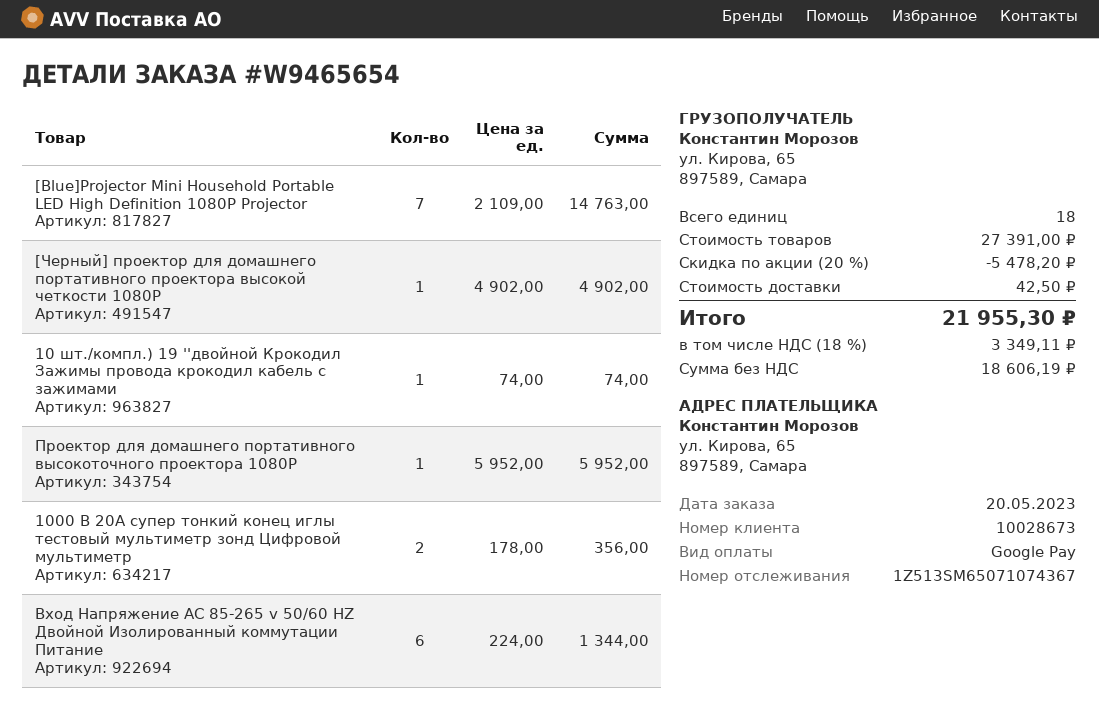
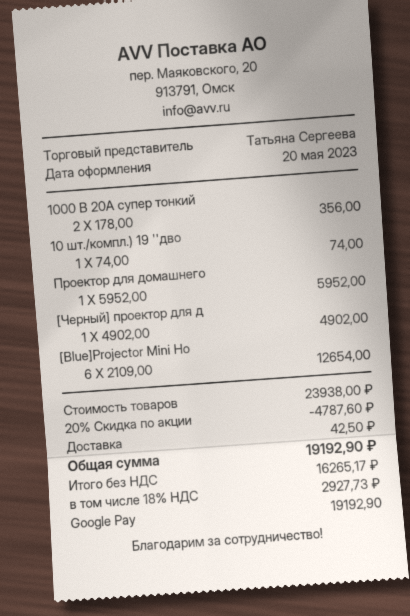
[Blue]Projector Mini Household Portable LED High Definition 1080P Projector: 7 x 2109.00 = 14763.00 -> 6 x 2109.00 = 12654.00
Вход Напряжение AC 85-265 v 50/60 HZ Двойной Изолированный коммутации Питание: 6 x 224.00 = 1344.00 -> none
subtotal: 27391.00 -> 23938.00
discount: 20% = 5478.20 -> 20% = 4787.60
net: 18606.19 -> 16265.17
tax: 18% = 3349.11 -> 18% = 2927.73
total: 21955.30 -> 19192.90

